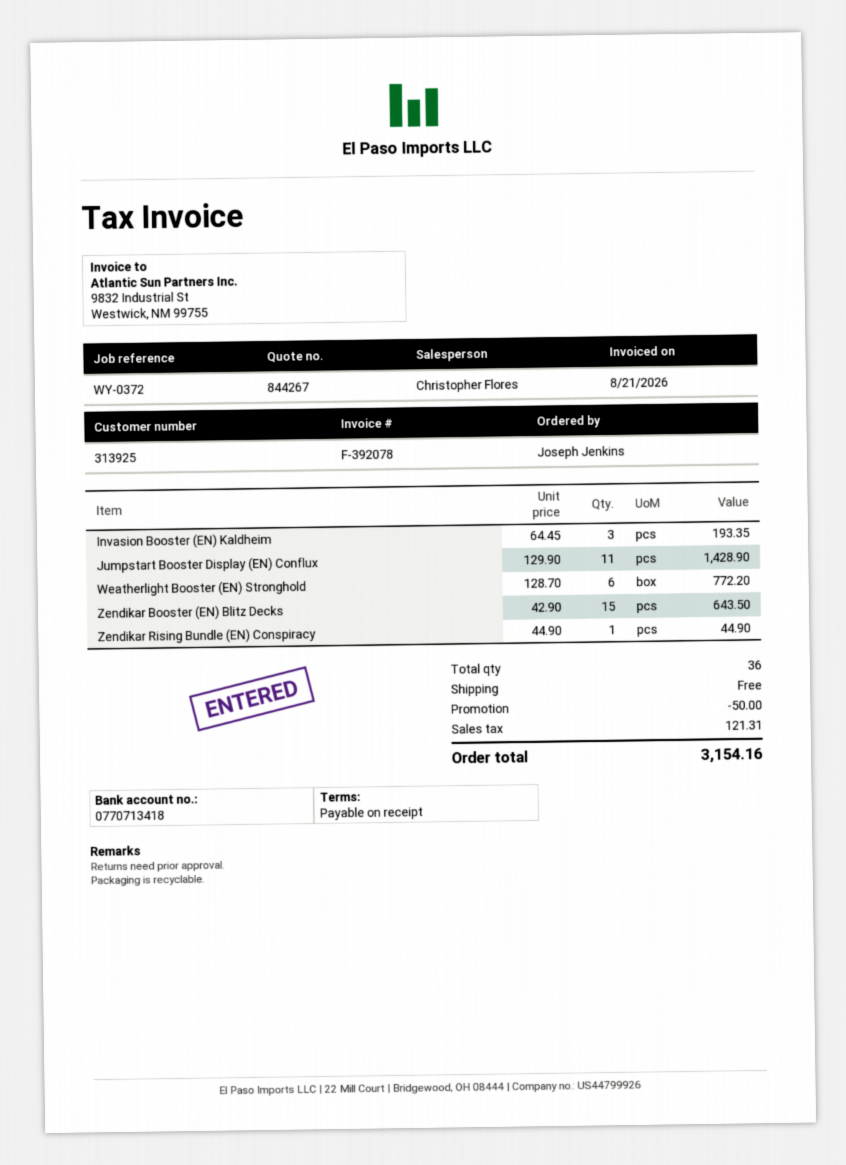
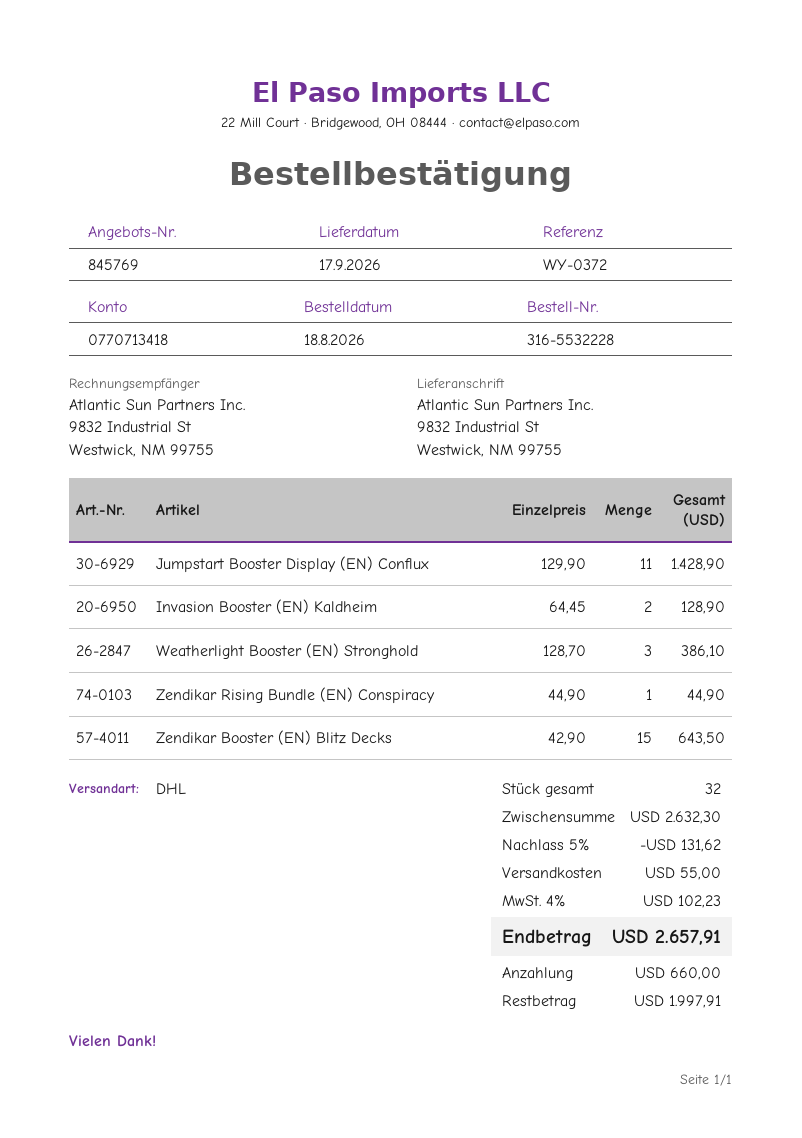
quote number: 844267 -> 845769
Invasion Booster (EN) Kaldheim: 3 x 64.45 = 193.35 -> 2 x 64.45 = 128.90
Weatherlight Booster (EN) Stronghold: 6 x 128.70 = 772.20 -> 3 x 128.70 = 386.10
total quantity: 36 -> 32
discount: 50.00 -> 131.62
shipping: 0.00 -> 55.00
tax: 121.31 -> 102.23
total: 3154.16 -> 2657.91

